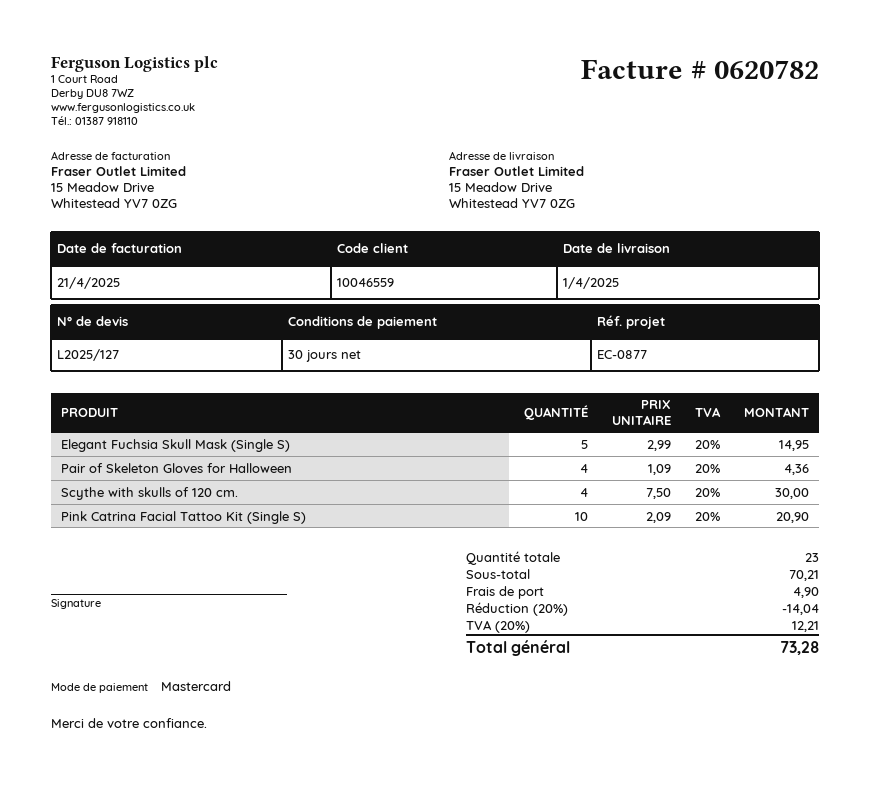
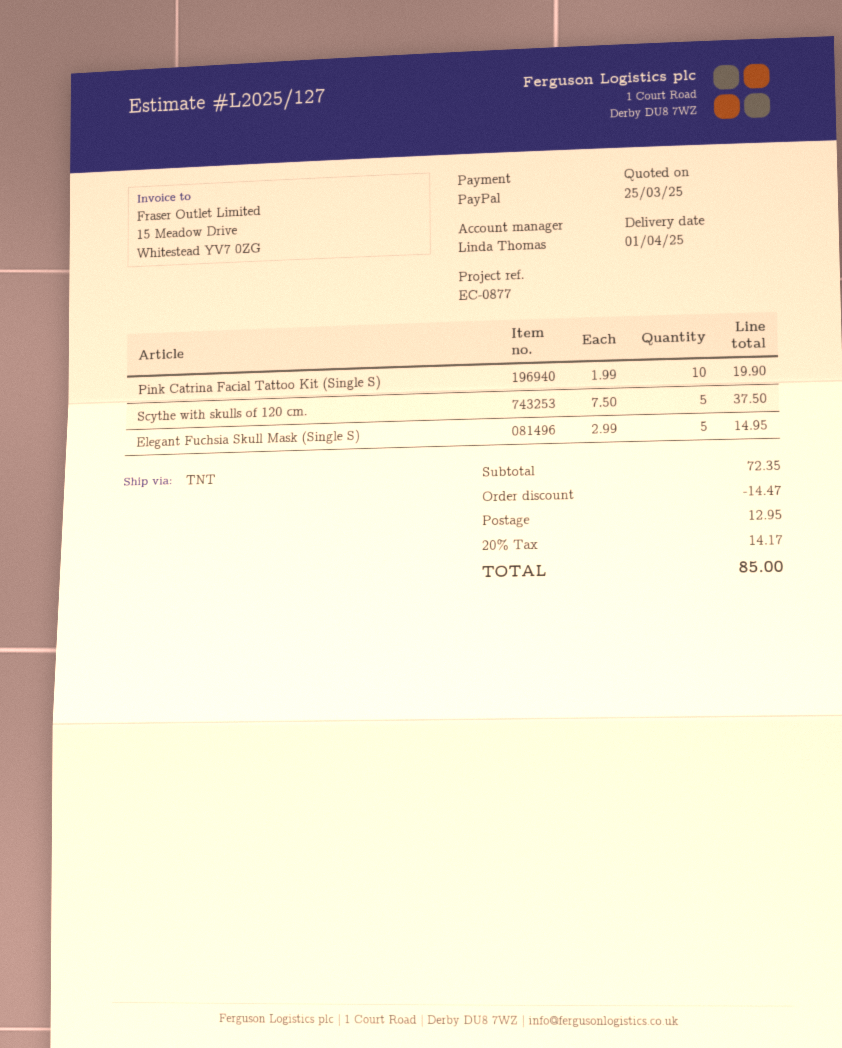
payment method: Mastercard -> PayPal
Pair of Skeleton Gloves for Halloween: 4 x 1.09 = 4.36 -> none
Scythe with skulls of 120 cm.: 4 x 7.50 = 30.00 -> 5 x 7.50 = 37.50
Pink Catrina Facial Tattoo Kit (Single S): 10 x 2.09 = 20.90 -> 10 x 1.99 = 19.90
subtotal: 70.21 -> 72.35
discount: 14.04 -> 14.47
shipping: 4.90 -> 12.95
tax: 20% = 12.21 -> 20% = 14.17
total: 73.28 -> 85.00

